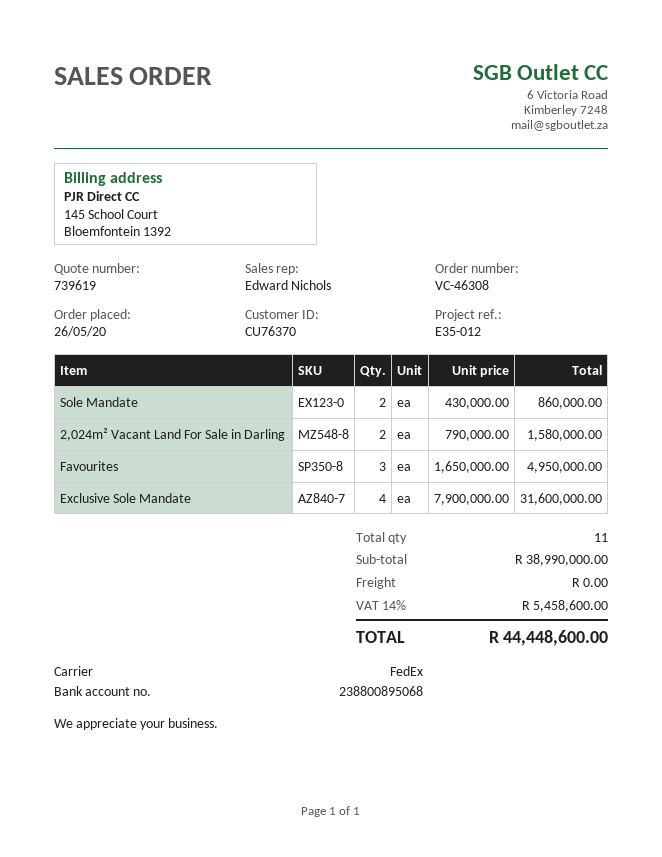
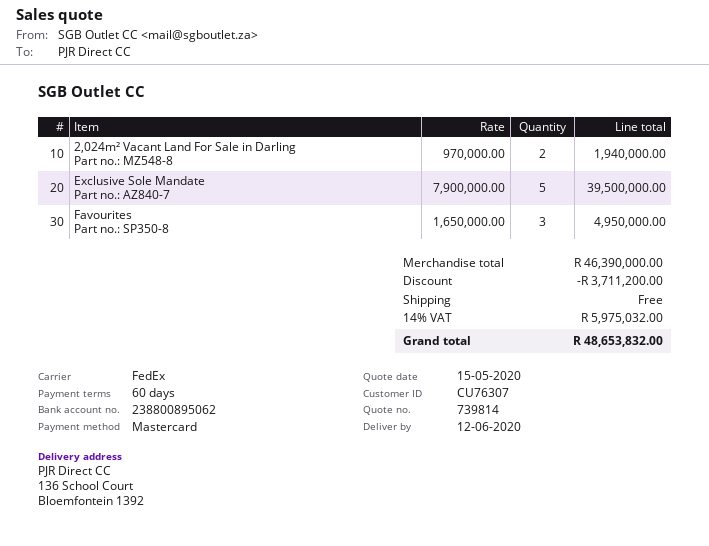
quote number: 739619 -> 739814
customer number: CU76370 -> CU76307
bank account: 238800895068 -> 238800895062
Sole Mandate: 2 x 430000.00 = 860000.00 -> none
2,024m² Vacant Land For Sale in Darling: 2 x 790000.00 = 1580000.00 -> 2 x 970000.00 = 1940000.00
Exclusive Sole Mandate: 4 x 7900000.00 = 31600000.00 -> 5 x 7900000.00 = 39500000.00
subtotal: 38990000.00 -> 46390000.00
discount: none -> 3711200.00
tax: 14% = 5458600.00 -> 14% = 5975032.00
total: 44448600.00 -> 48653832.00

